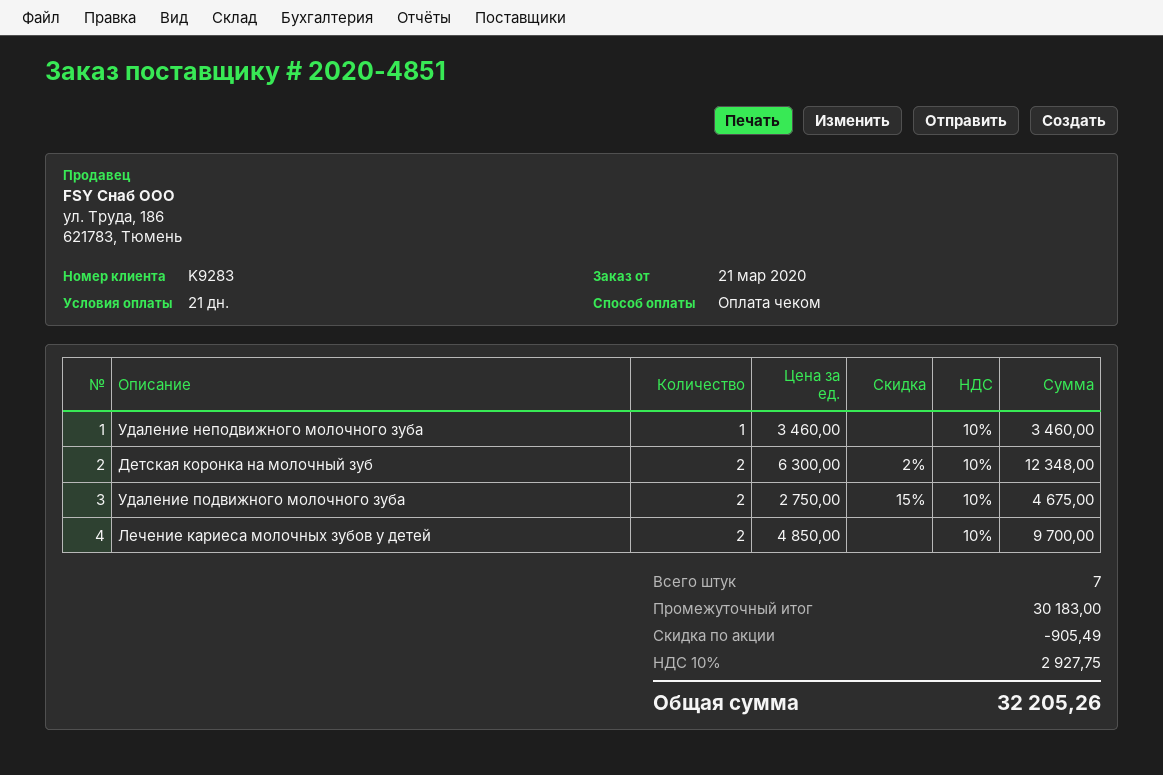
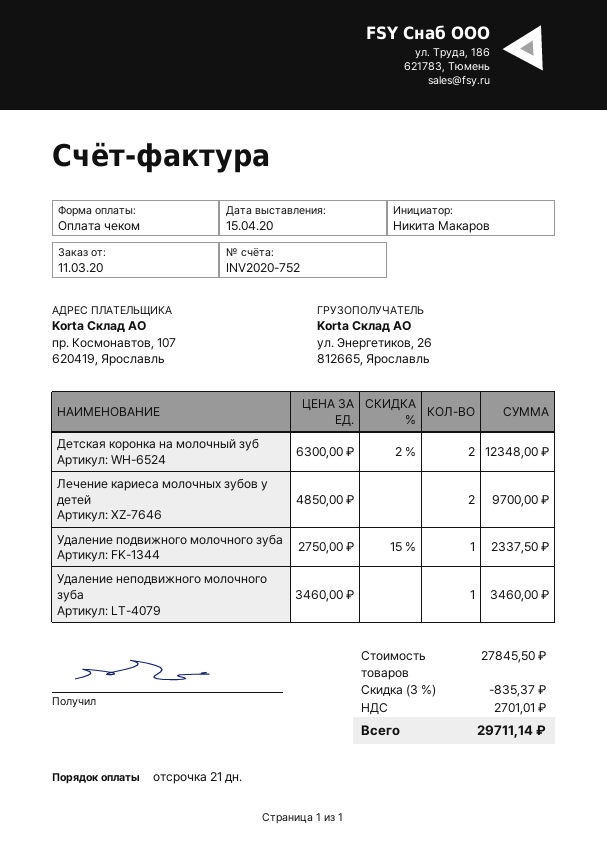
order date: 2020-03-21 -> 2020-03-11
Удаление подвижного молочного зуба: 2 x 2750.00 - 15% = 4675.00 -> 1 x 2750.00 - 15% = 2337.50
subtotal: 30183.00 -> 27845.50
discount: 905.49 -> 835.37
tax: 2927.75 -> 2701.01
total: 32205.26 -> 29711.14

